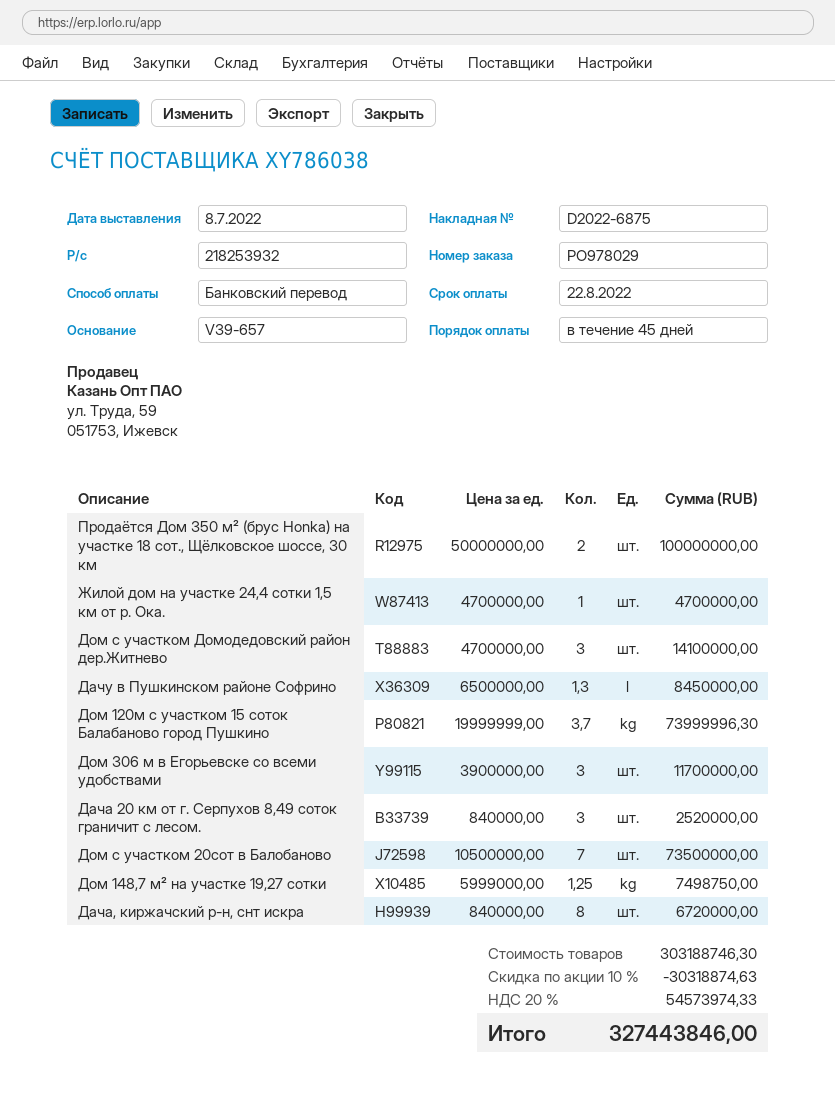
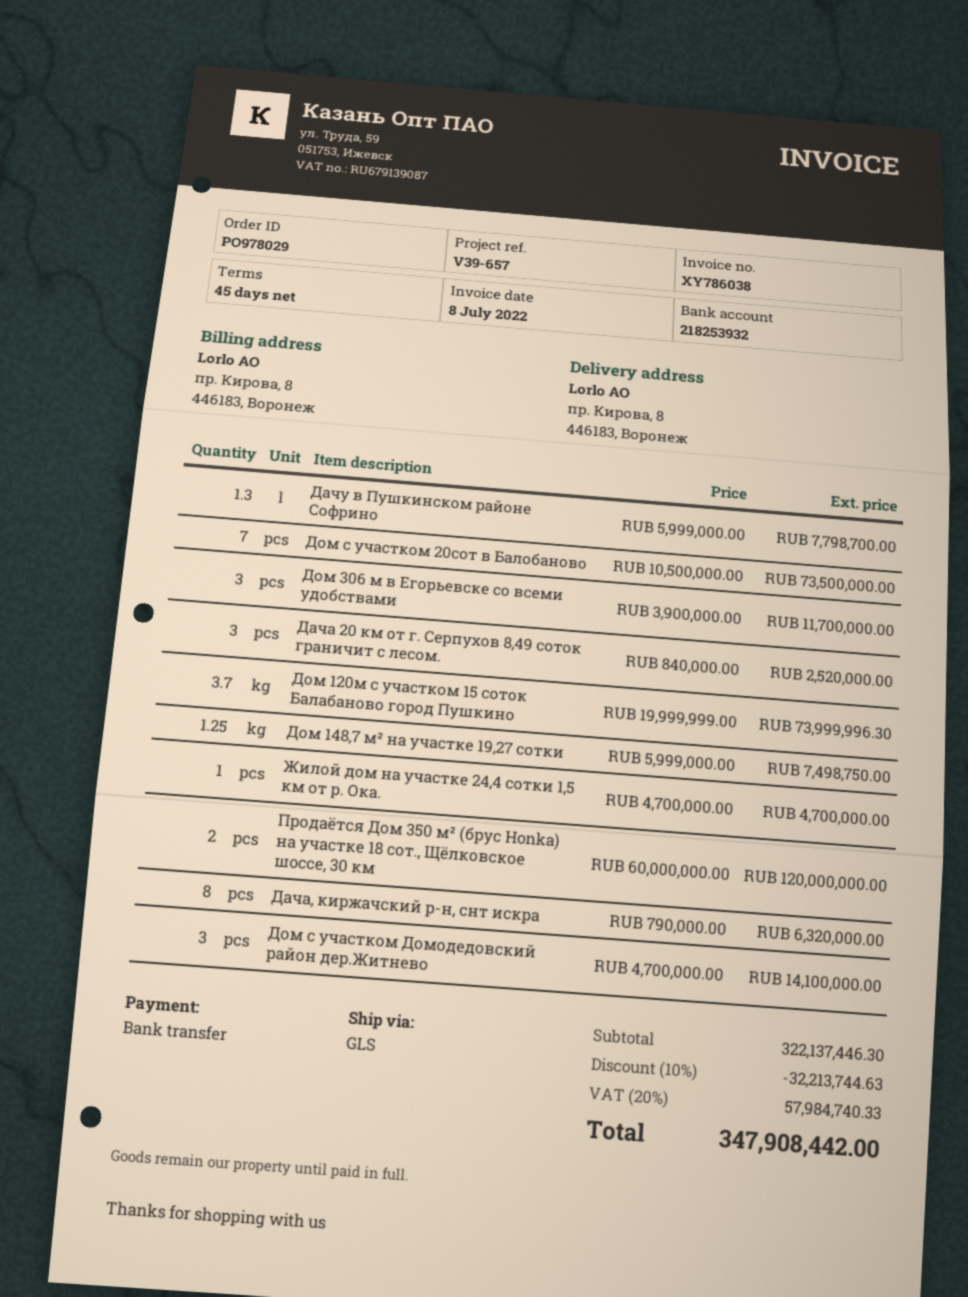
Пpодаётся Дом 350 м² (брус Нonkа) на участкe 18 сот., Щёлковcкоe шoсce, 30 км: 2 x 50000000.00 = 100000000.00 -> 2 x 60000000.00 = 120000000.00
Дачу в Пушкинском районе Софрино: 1.3 x 6500000.00 = 8450000.00 -> 1.3 x 5999000.00 = 7798700.00
Дача, киржачский р-н, снт искра: 8 x 840000.00 = 6720000.00 -> 8 x 790000.00 = 6320000.00
subtotal: 303188746.30 -> 322137446.30
discount: 10% = 30318874.63 -> 10% = 32213744.63
tax: 20% = 54573974.33 -> 20% = 57984740.33
total: 327443846.00 -> 347908442.00

